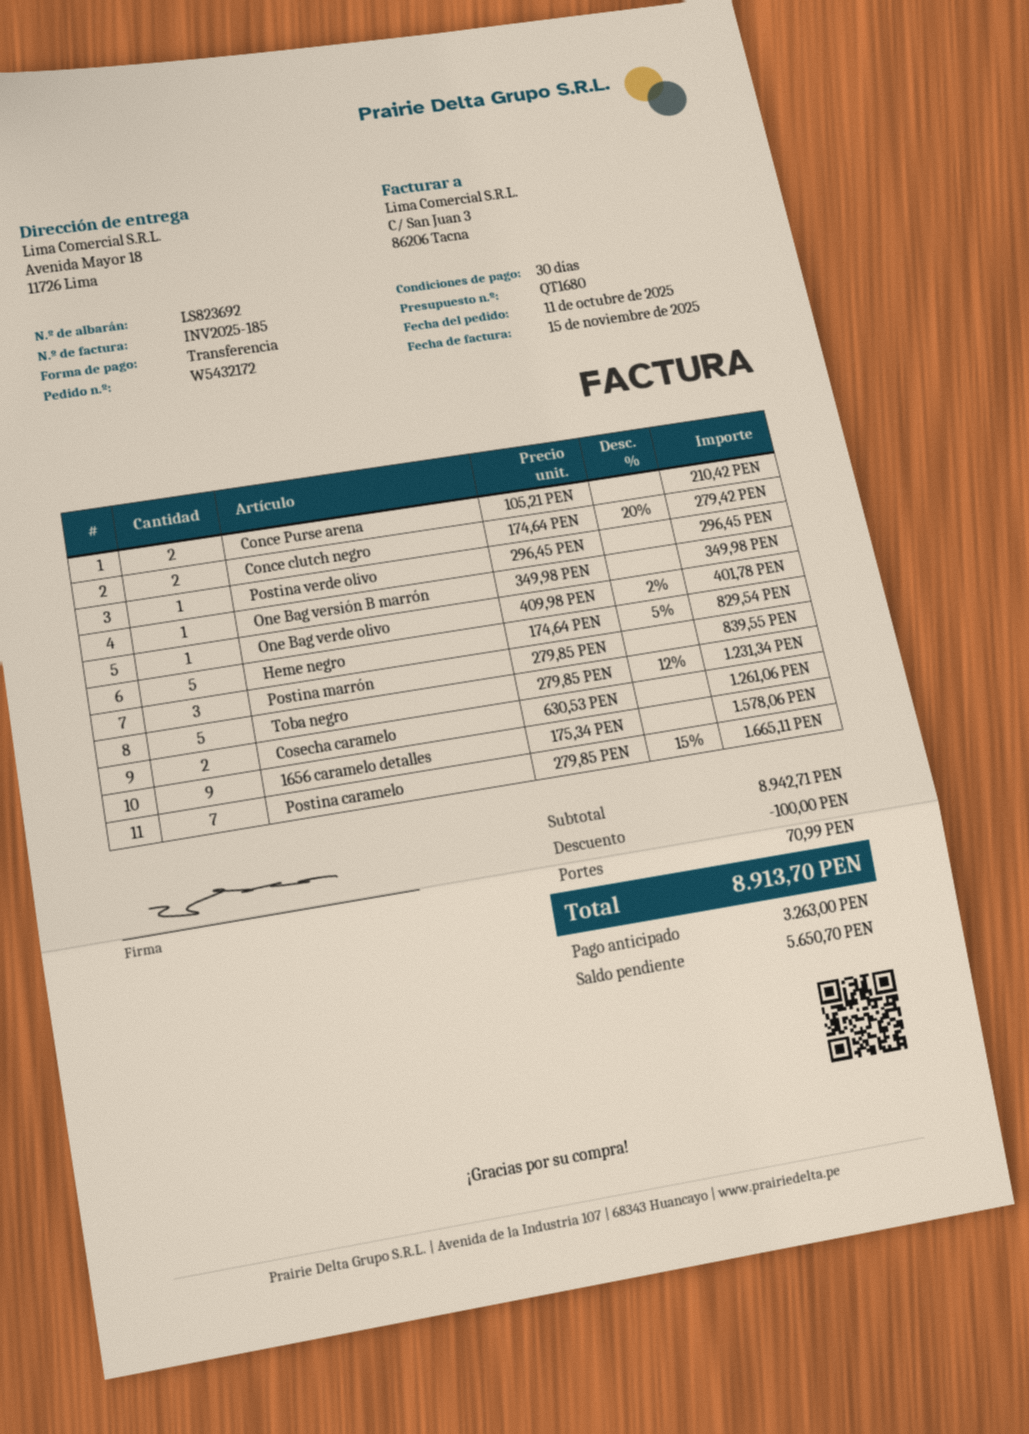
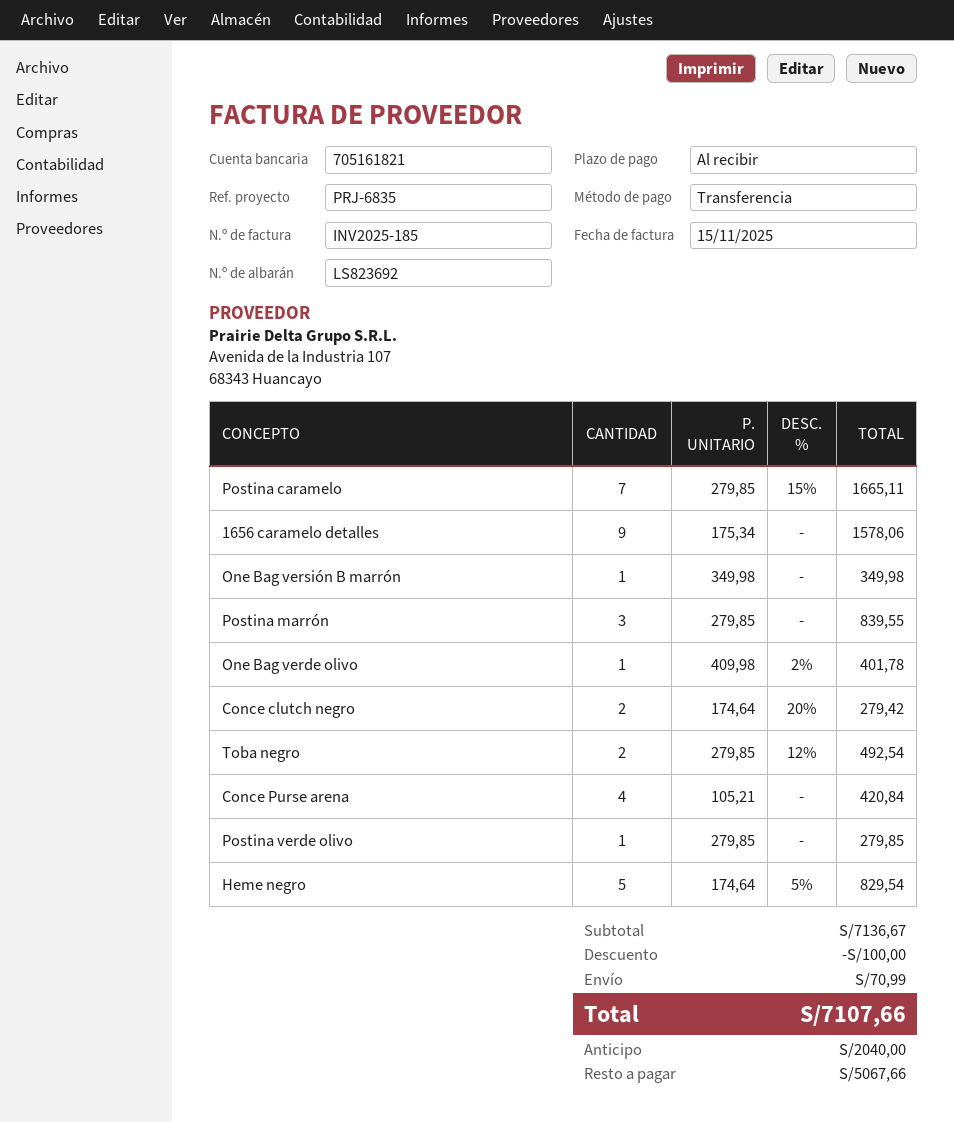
payment terms: 30 days -> on receipt
Conce Purse arena: 2 x 105.21 = 210.42 -> 4 x 105.21 = 420.84
Postina verde olivo: 1 x 296.45 = 296.45 -> 1 x 279.85 = 279.85
Toba negro: 5 x 279.85 - 12% = 1231.34 -> 2 x 279.85 - 12% = 492.54
Cosecha caramelo: 2 x 630.53 = 1261.06 -> none
subtotal: 8942.71 -> 7136.67
total: 8913.70 -> 7107.66
deposit: 3263.00 -> 2040.00
balance: 5650.70 -> 5067.66

